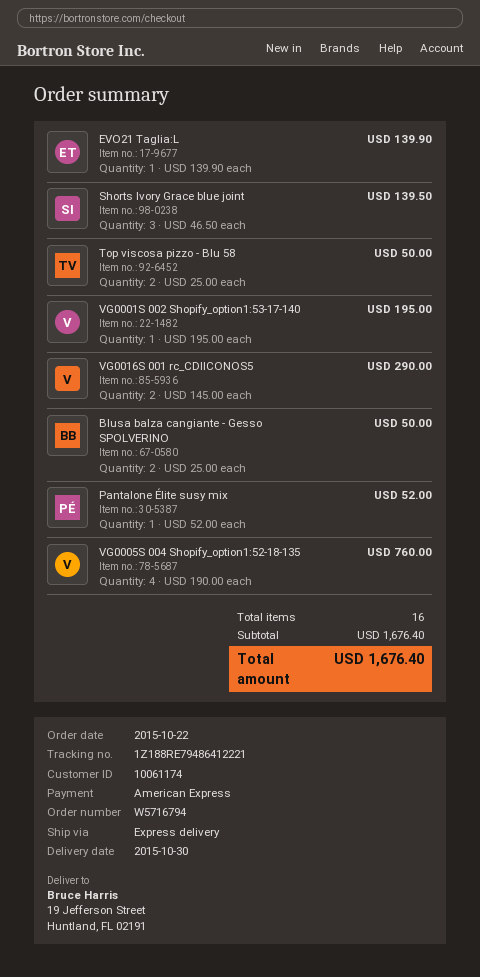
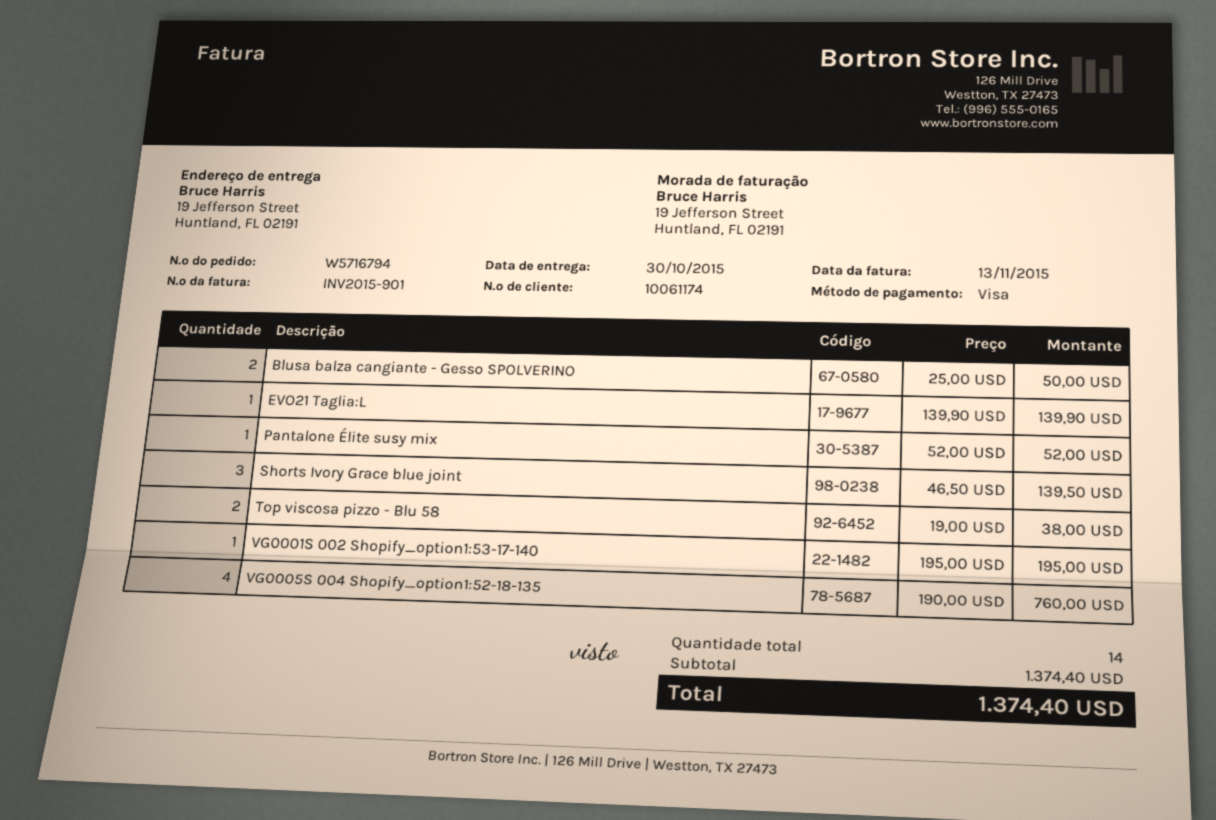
payment method: American Express -> Visa
Top viscosa pizzo - Blu 58: 2 x 25.00 = 50.00 -> 2 x 19.00 = 38.00
VG0016S 001 rc_CDIICONOS5: 2 x 145.00 = 290.00 -> none
total quantity: 16 -> 14
subtotal: 1676.40 -> 1374.40
total: 1676.40 -> 1374.40

